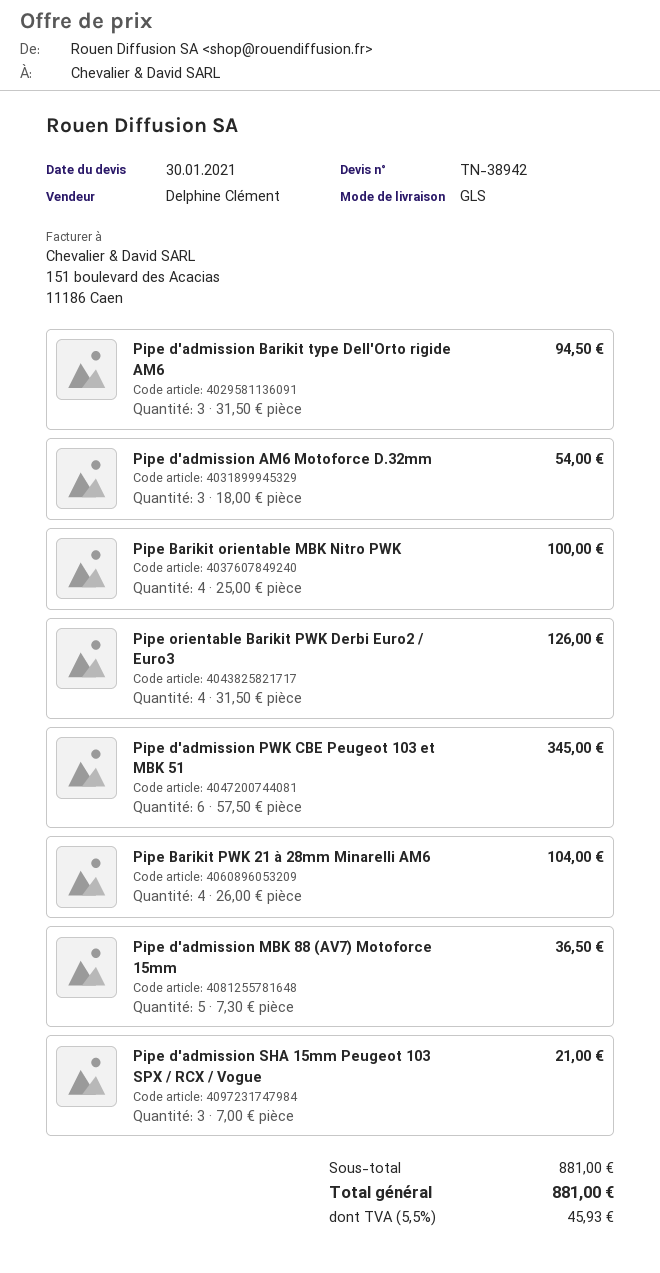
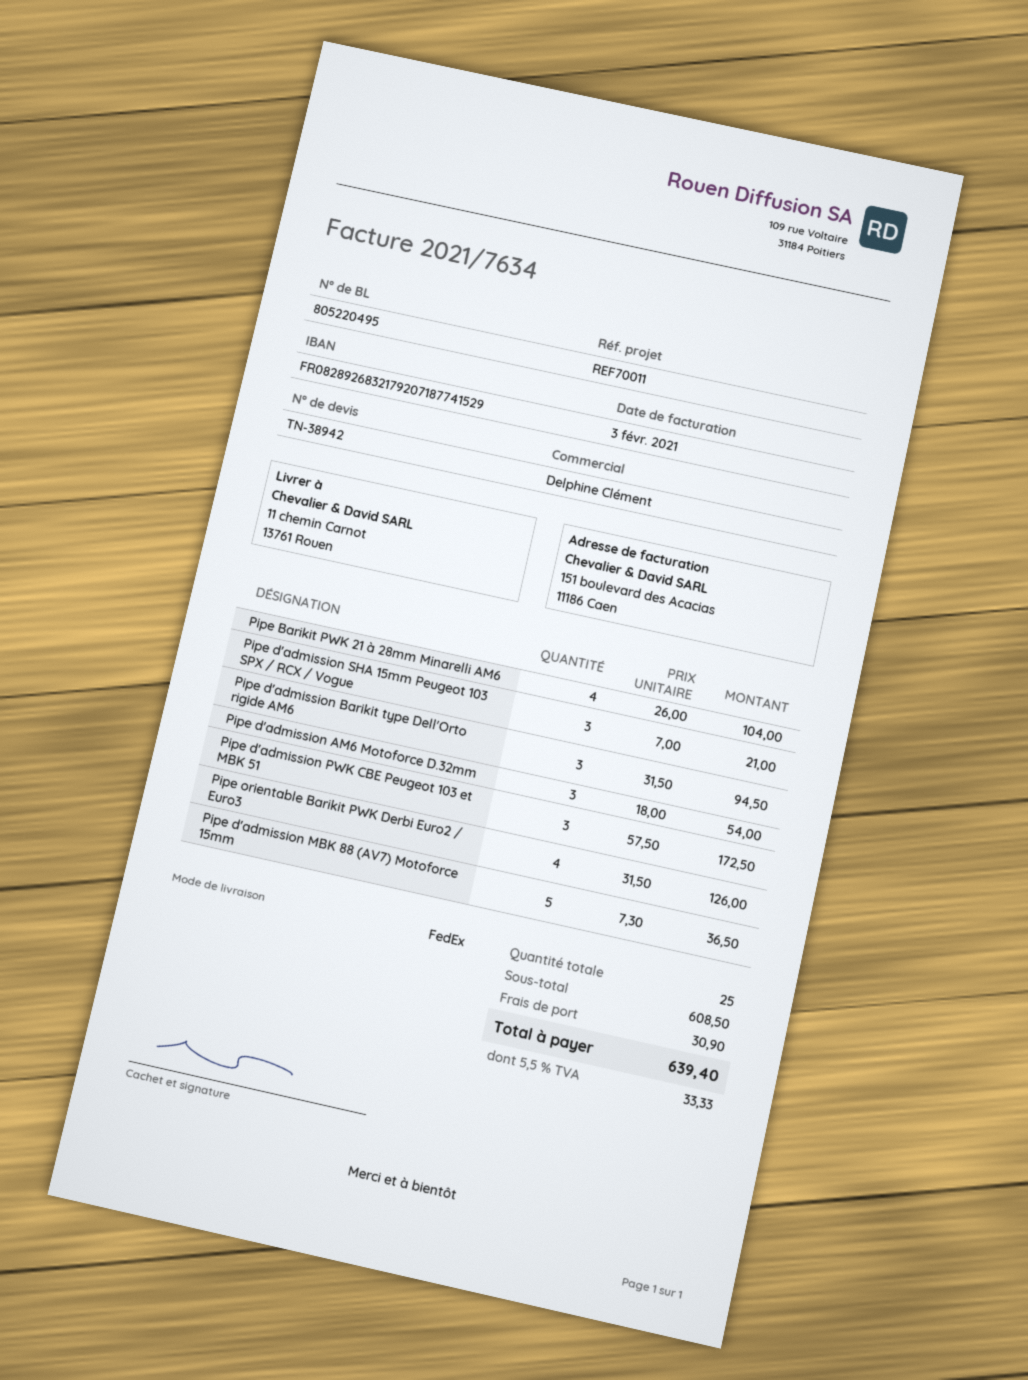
shipping method: GLS -> FedEx
Pipe Barikit orientable MBK Nitro PWK: 4 x 25.00 = 100.00 -> none
Pipe d'admission PWK CBE Peugeot 103 et MBK 51: 6 x 57.50 = 345.00 -> 3 x 57.50 = 172.50
subtotal: 881.00 -> 608.50
shipping: none -> 30.90
tax: 5.5% = 45.93 -> 5.5% = 33.33
total: 881.00 -> 639.40

